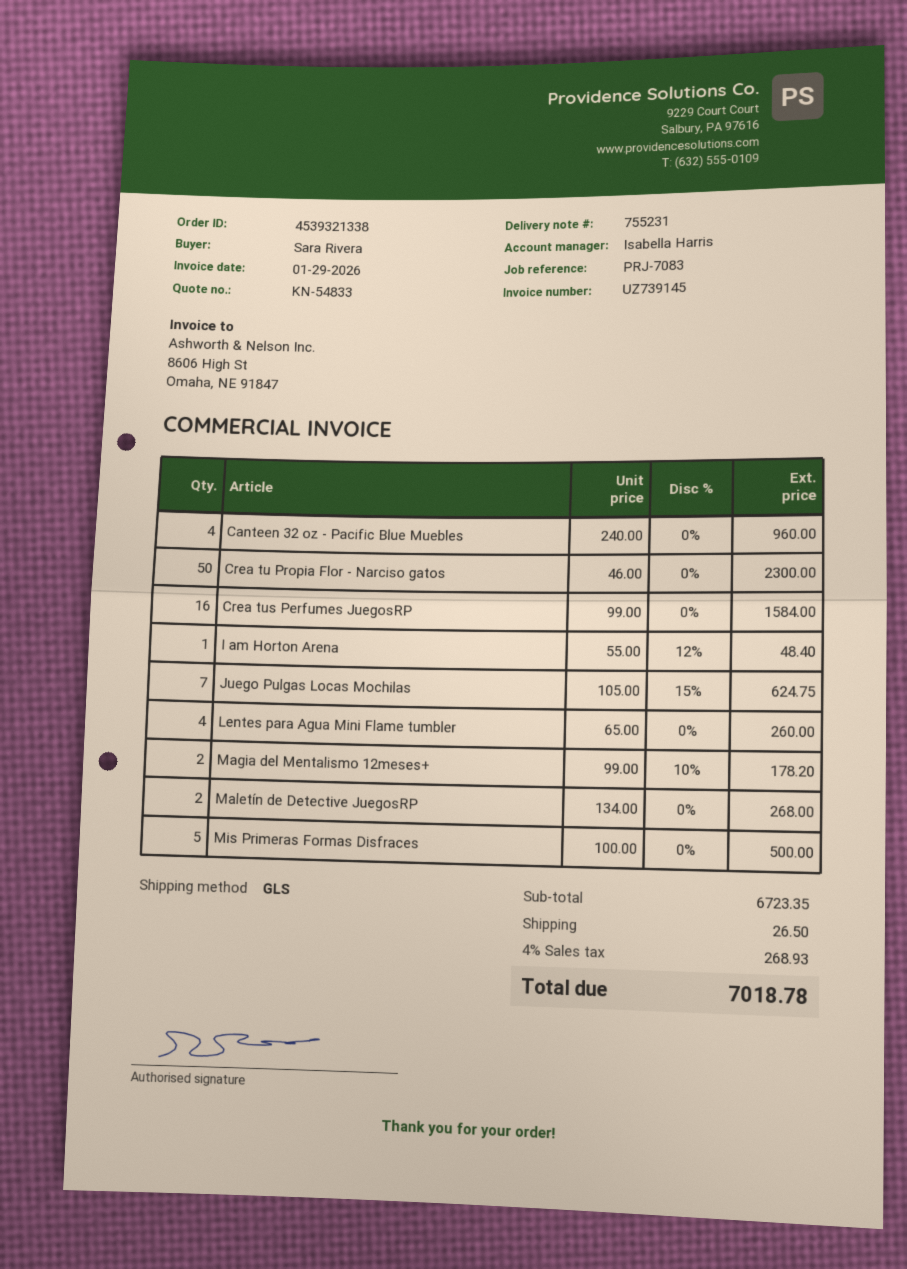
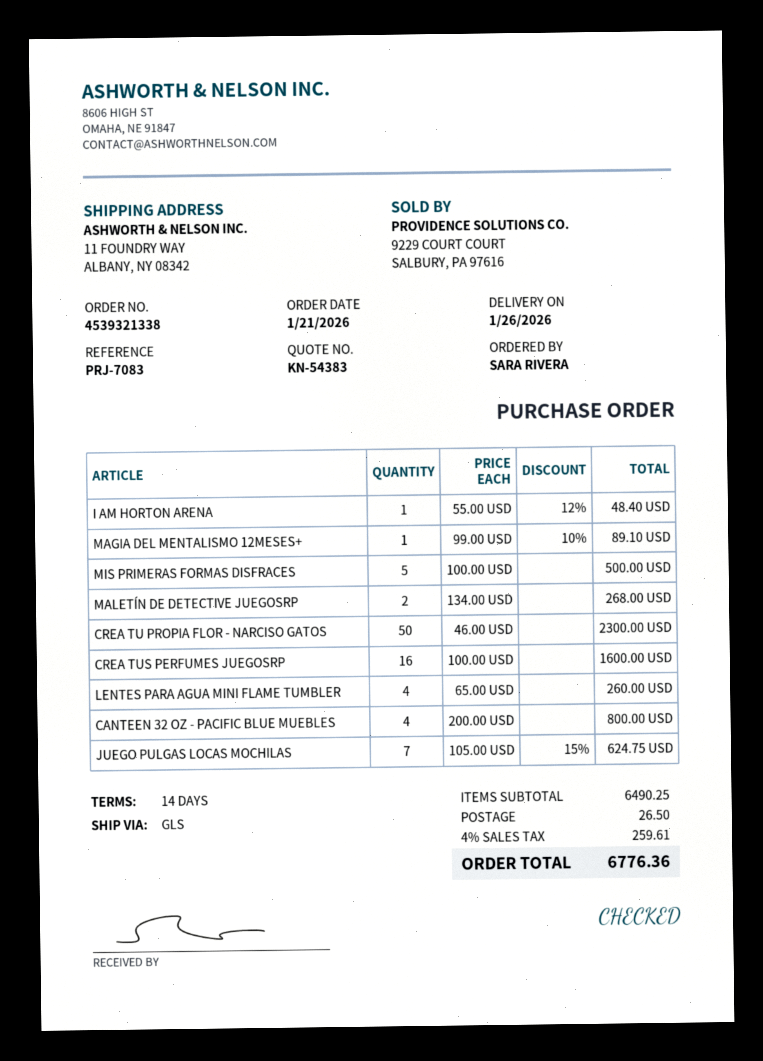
quote number: KN-54833 -> KN-54383
Canteen 32 oz - Pacific Blue Muebles: 4 x 240.00 = 960.00 -> 4 x 200.00 = 800.00
Crea tus Perfumes JuegosRP: 16 x 99.00 = 1584.00 -> 16 x 100.00 = 1600.00
Magia del Mentalismo 12meses+: 2 x 99.00 - 10% = 178.20 -> 1 x 99.00 - 10% = 89.10
subtotal: 6723.35 -> 6490.25
tax: 4% = 268.93 -> 4% = 259.61
total: 7018.78 -> 6776.36

